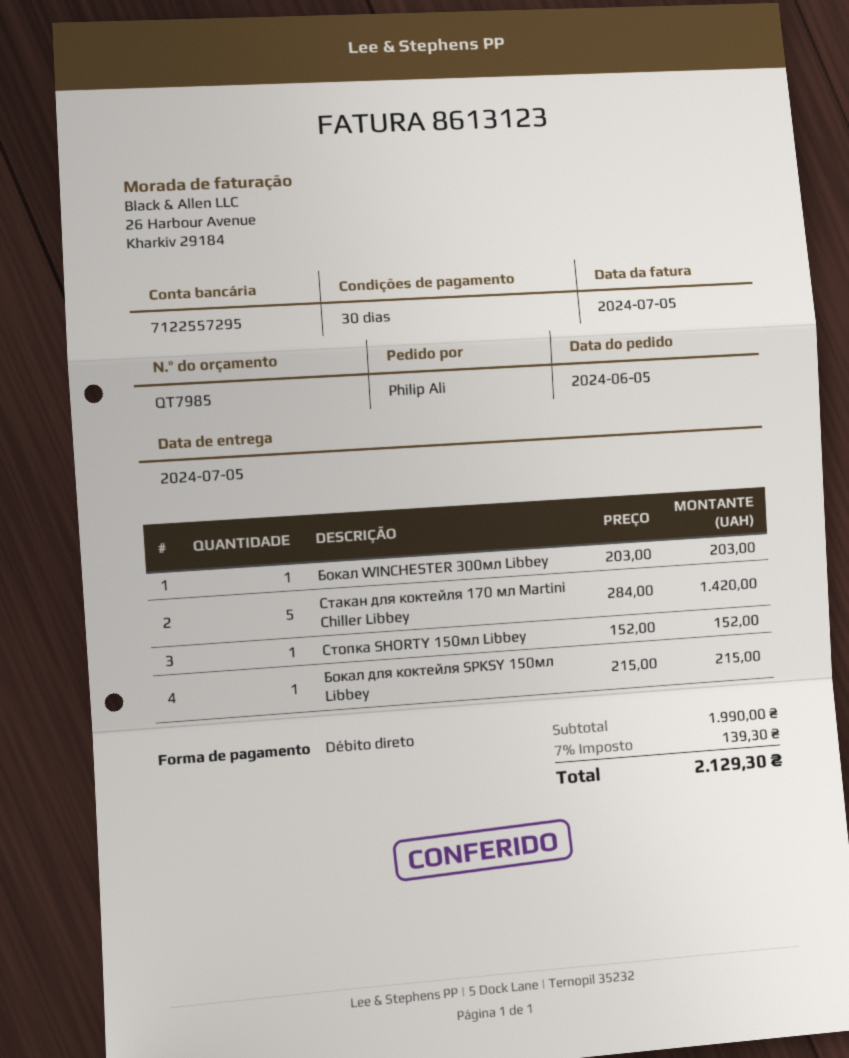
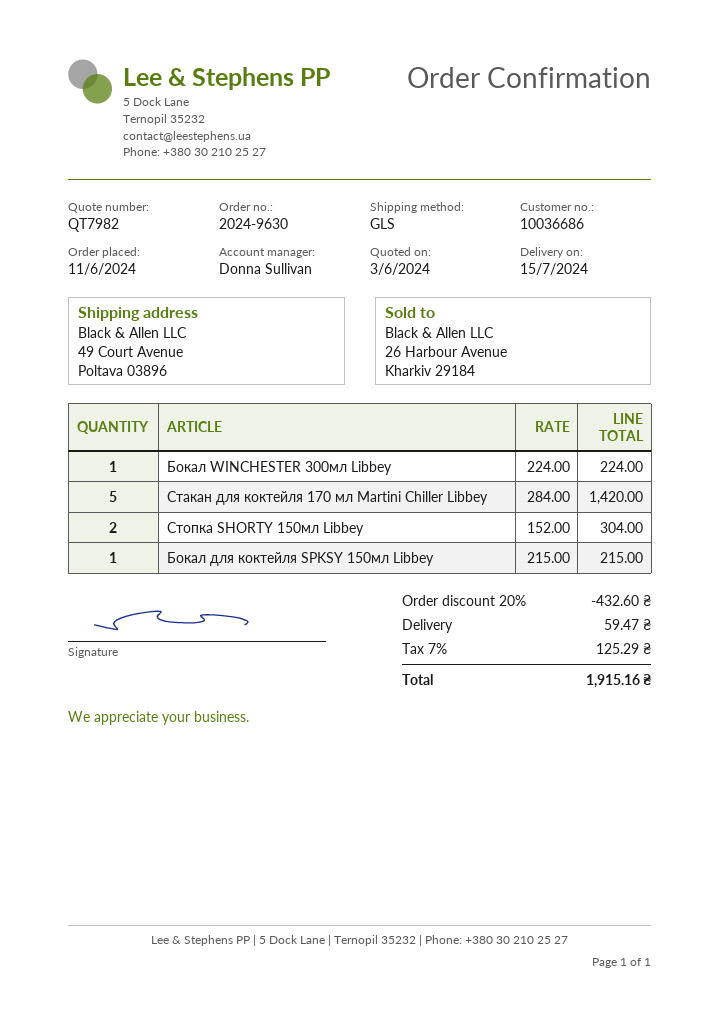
quote number: QT7985 -> QT7982
order date: 2024-06-05 -> 2024-06-11
delivery date: 2024-07-05 -> 2024-07-15
Бокал WINCHESTER 300мл Libbey: 1 x 203.00 = 203.00 -> 1 x 224.00 = 224.00
Стопка SHORTY 150мл Libbey: 1 x 152.00 = 152.00 -> 2 x 152.00 = 304.00
discount: none -> 20% = 432.60
shipping: none -> 59.47
tax: 7% = 139.30 -> 7% = 125.29
total: 2129.30 -> 1915.16

